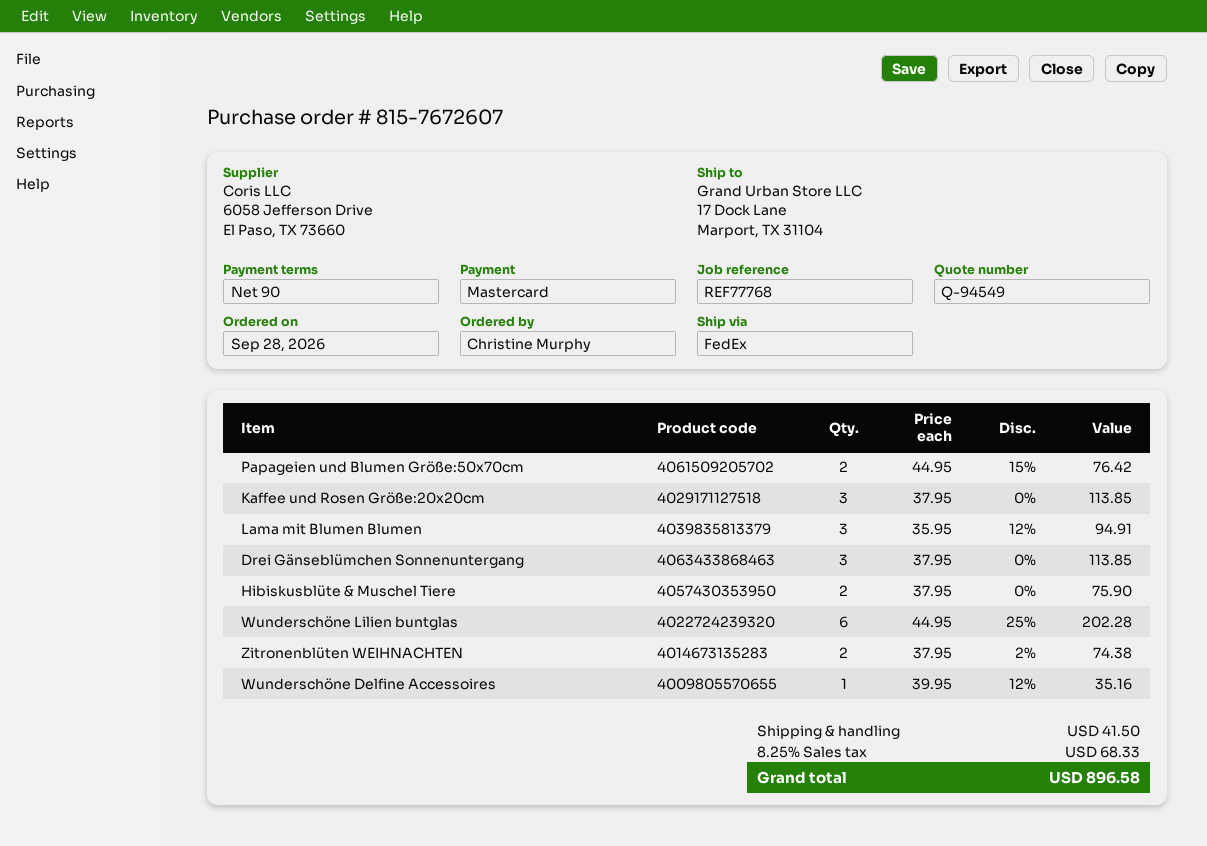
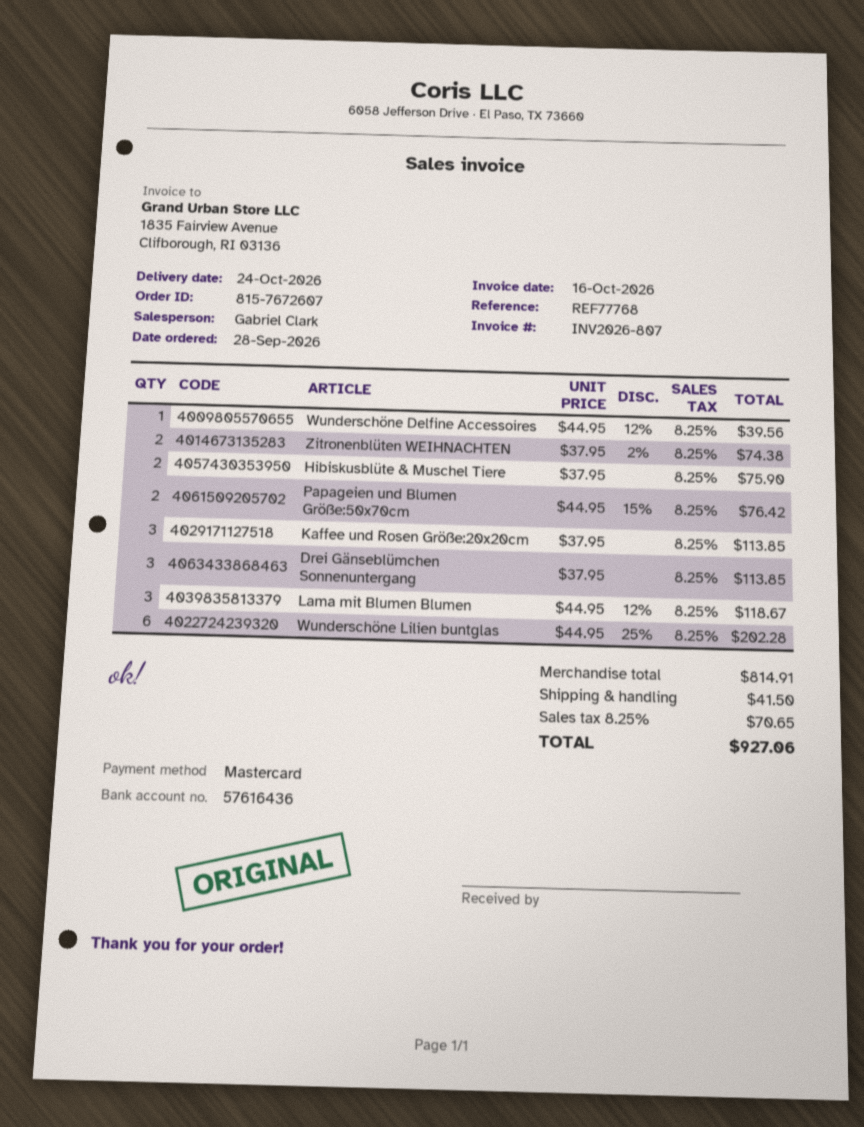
Lama mit Blumen Blumen: 3 x 35.95 - 12% = 94.91 -> 3 x 44.95 - 12% = 118.67
Wunderschöne Delfine Accessoires: 1 x 39.95 - 12% = 35.16 -> 1 x 44.95 - 12% = 39.56
tax: 8.25% = 68.33 -> 8.25% = 70.65
total: 896.58 -> 927.06

